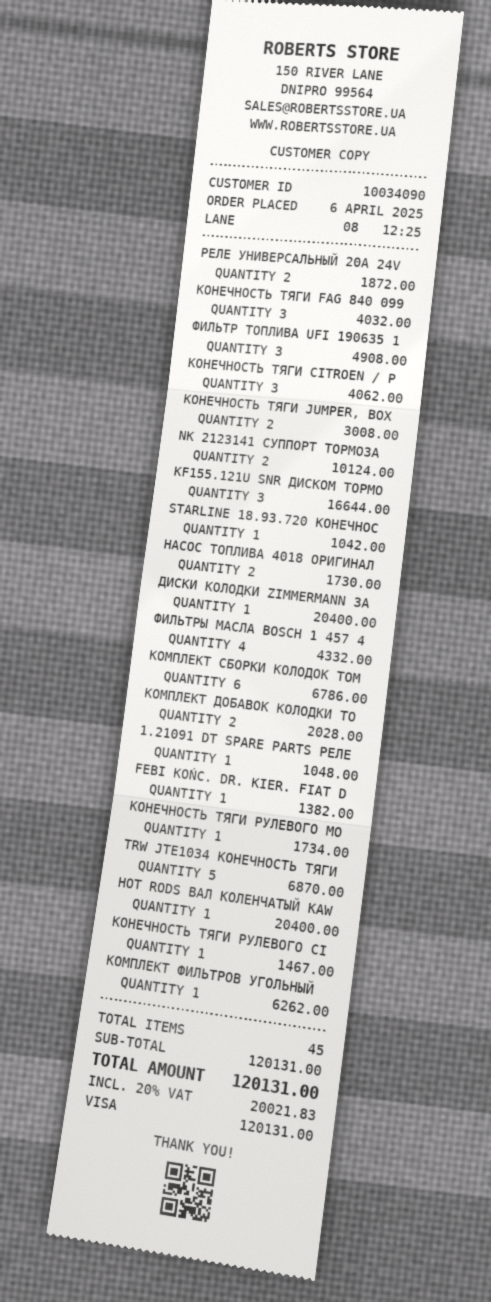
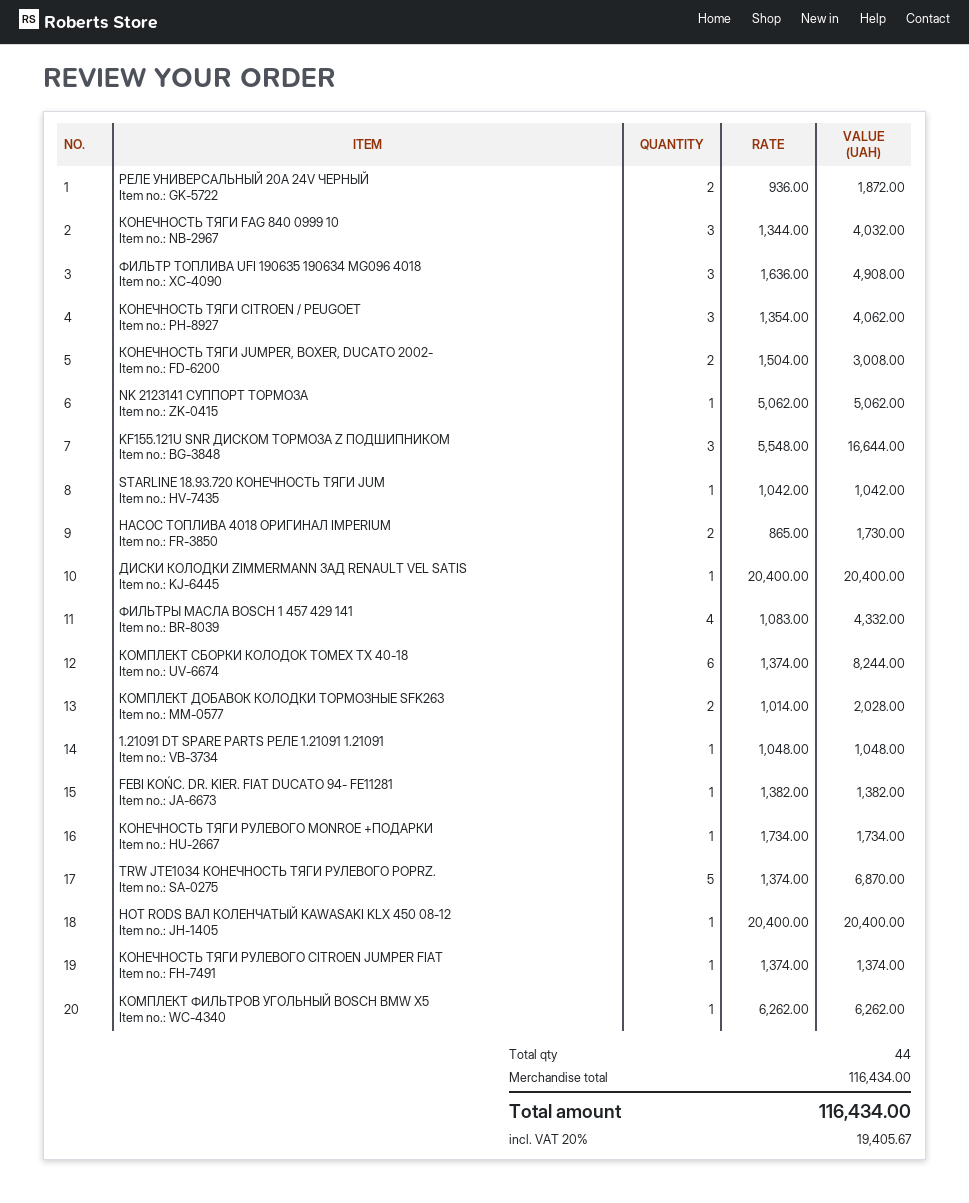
NK 2123141 СУППОРТ ТОРМОЗА: 2 for 10124.00 -> 1 for 5062.00
КОМПЛЕКТ СБОРКИ КОЛОДОК TOM: 6 for 6786.00 -> 6 for 8244.00
КОНЕЧНОСТЬ ТЯГИ РУЛЕВОГО CI: 1 for 1467.00 -> 1 for 1374.00
total quantity: 45 -> 44
subtotal: 120131.00 -> 116434.00
tax: 20% = 20021.83 -> 20% = 19405.67
total: 120131.00 -> 116434.00

